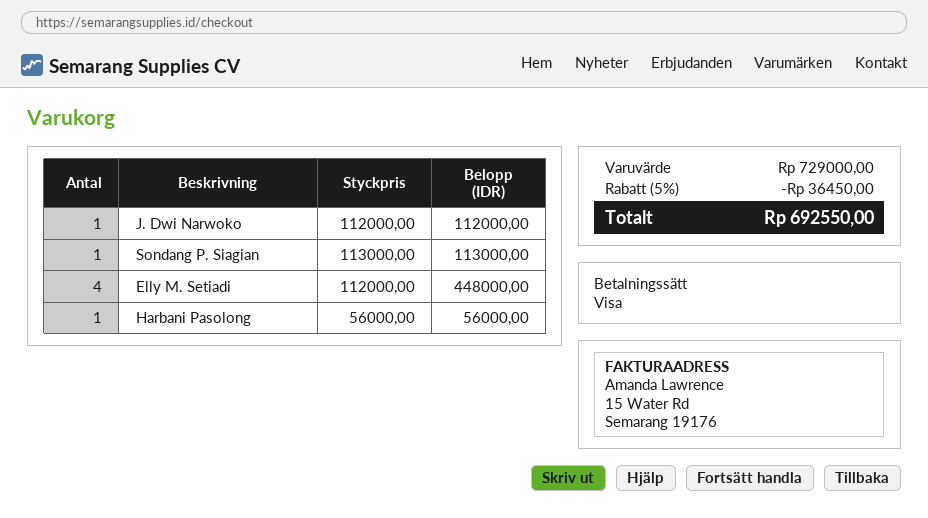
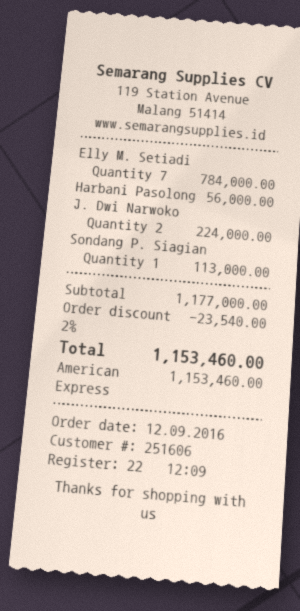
payment method: Visa -> American Express
J. Dwi Narwoko: 1 for 112000.00 -> 2 for 224000.00
Elly M. Setiadi: 4 for 448000.00 -> 7 for 784000.00
subtotal: 729000.00 -> 1177000.00
discount: 5% = 36450.00 -> 2% = 23540.00
total: 692550.00 -> 1153460.00

